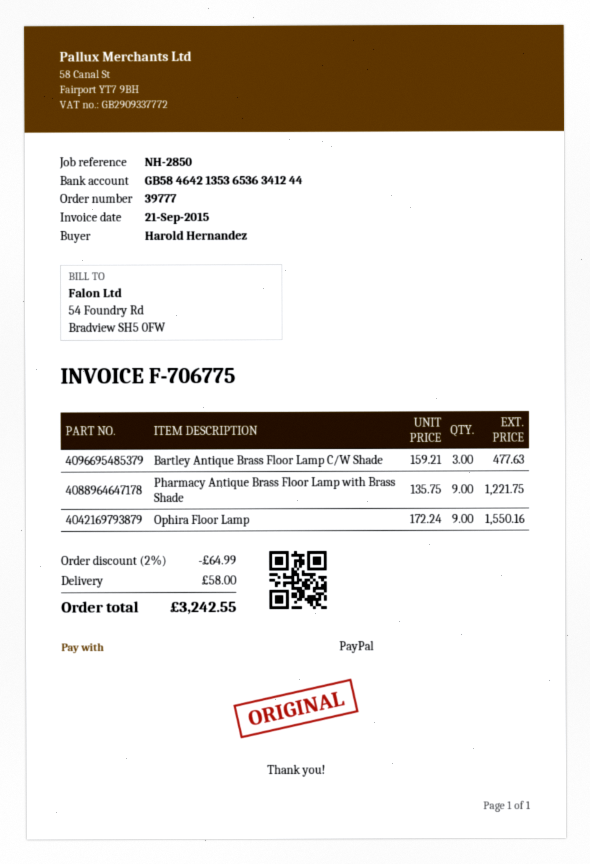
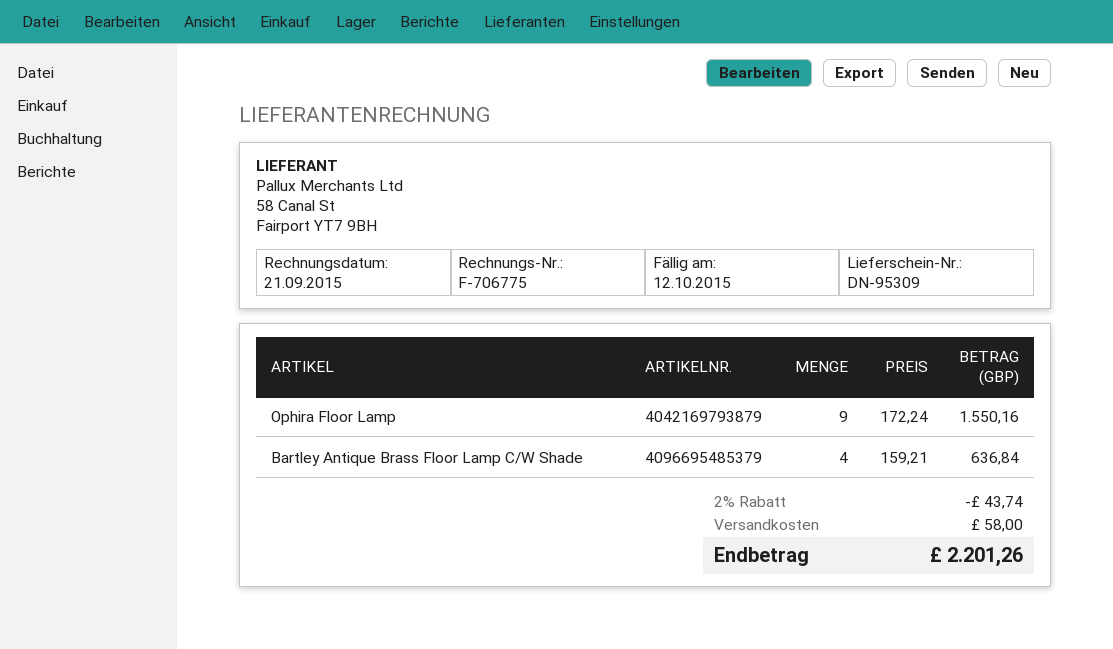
Bartley Antique Brass Floor Lamp C/W Shade: 3 x 159.21 = 477.63 -> 4 x 159.21 = 636.84
Pharmacy Antique Brass Floor Lamp with Brass Shade: 9 x 135.75 = 1221.75 -> none
discount: 2% = 64.99 -> 2% = 43.74
total: 3242.55 -> 2201.26

